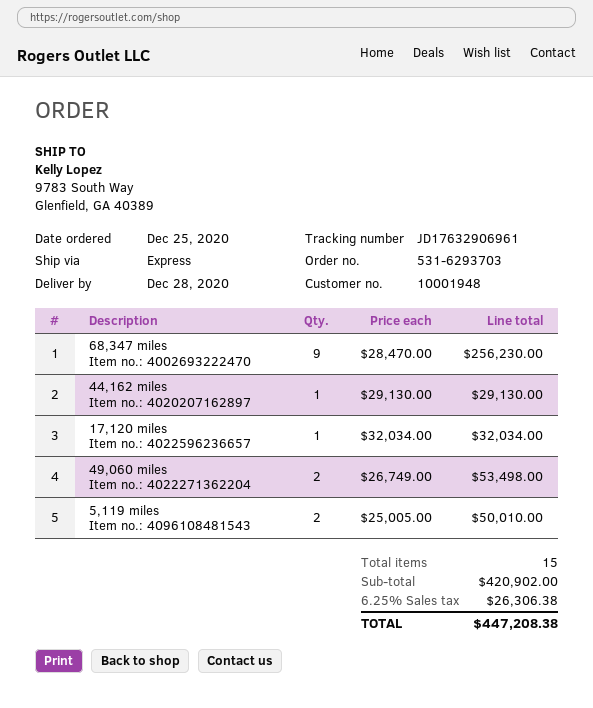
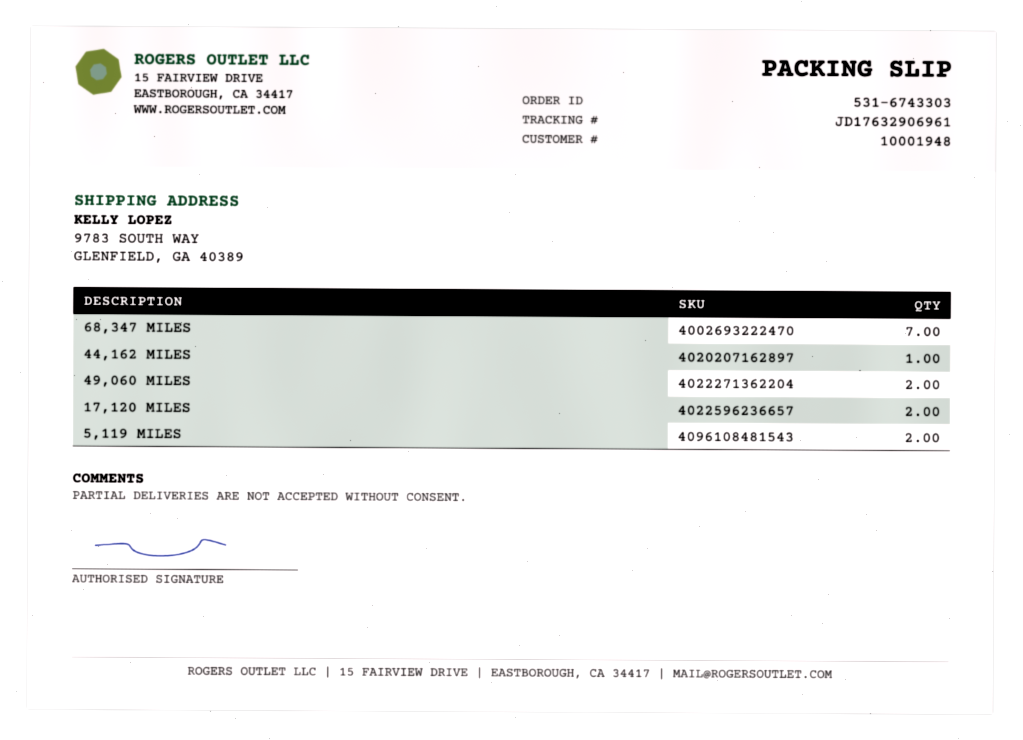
order number: 531-6293703 -> 531-6743303
68,347 miles: 9 -> 7
17,120 miles: 1 -> 2

